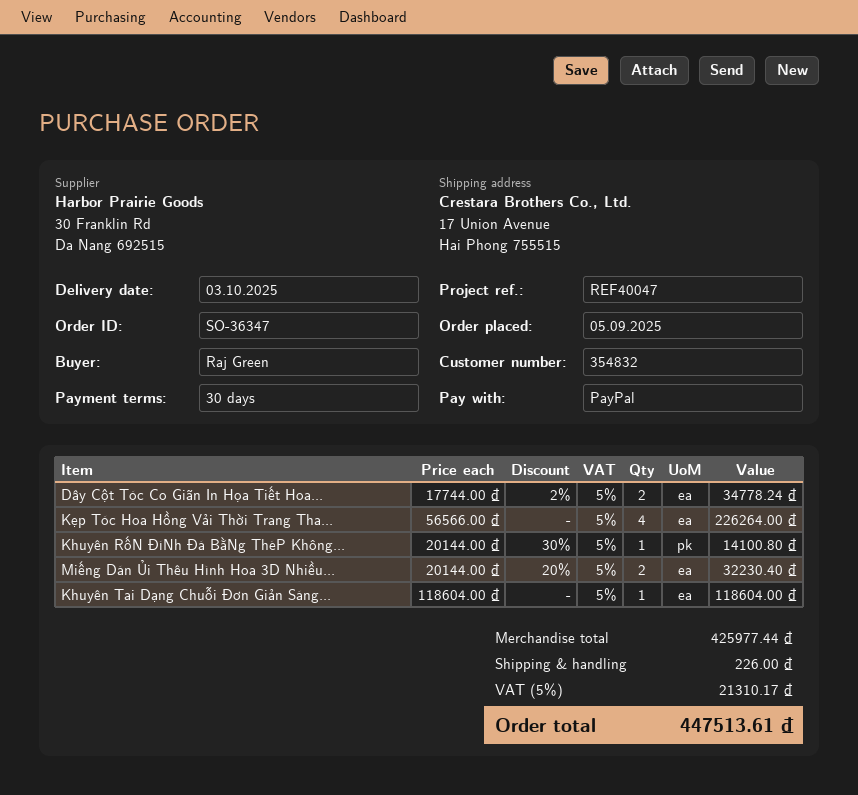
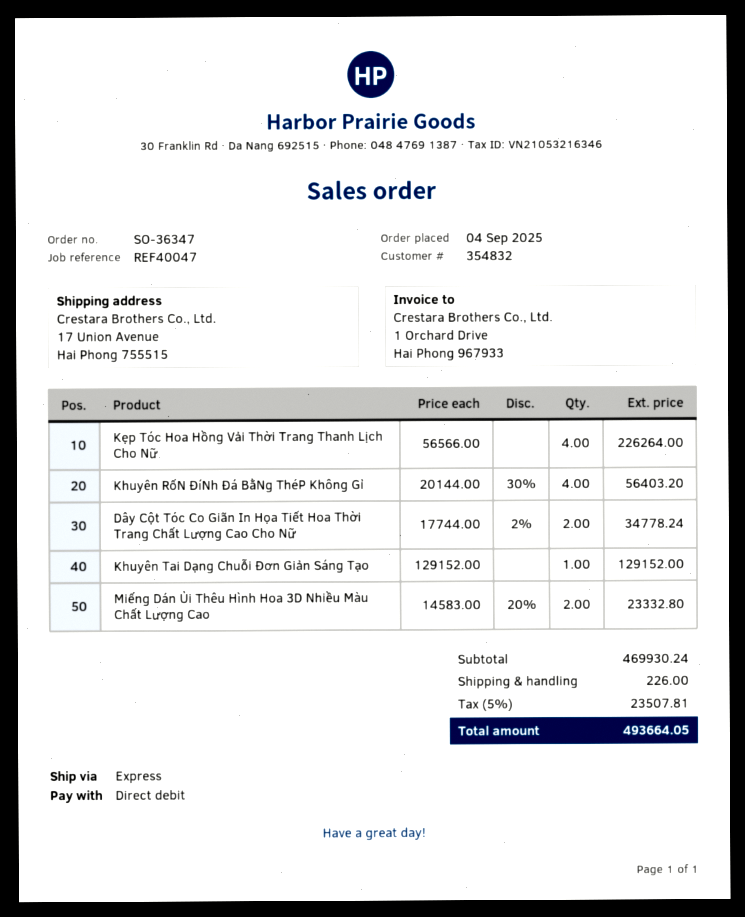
order date: 2025-09-05 -> 2025-09-04
payment method: PayPal -> direct debit
Khuyên RốN ĐíNh Đá BằNg ThéP Không...: 1 x 20144.00 - 30% = 14100.80 -> 4 x 20144.00 - 30% = 56403.20
Miếng Dán Ủi Thêu Hình Hoa 3D Nhiều...: 2 x 20144.00 - 20% = 32230.40 -> 2 x 14583.00 - 20% = 23332.80
Khuyên Tai Dạng Chuỗi Đơn Giản Sáng...: 1 x 118604.00 = 118604.00 -> 1 x 129152.00 = 129152.00
subtotal: 425977.44 -> 469930.24
tax: 5% = 21310.17 -> 5% = 23507.81
total: 447513.61 -> 493664.05

